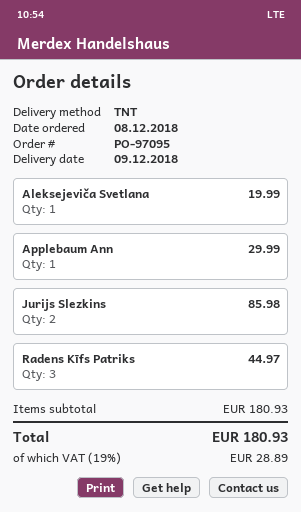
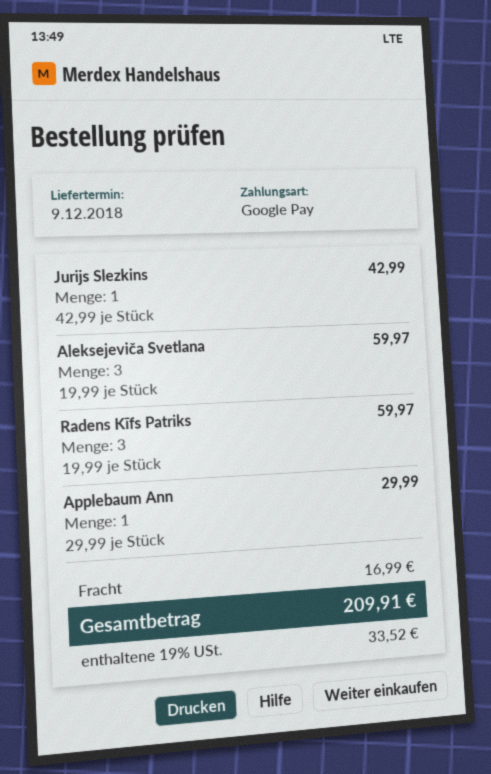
Aleksejeviča Svetlana: 1 for 19.99 -> 3 for 59.97
Jurijs Slezkins: 2 for 85.98 -> 1 for 42.99
Radens Kīfs Patriks: 3 for 44.97 -> 3 for 59.97
shipping: none -> 16.99
tax: 19% = 28.89 -> 19% = 33.52
total: 180.93 -> 209.91

